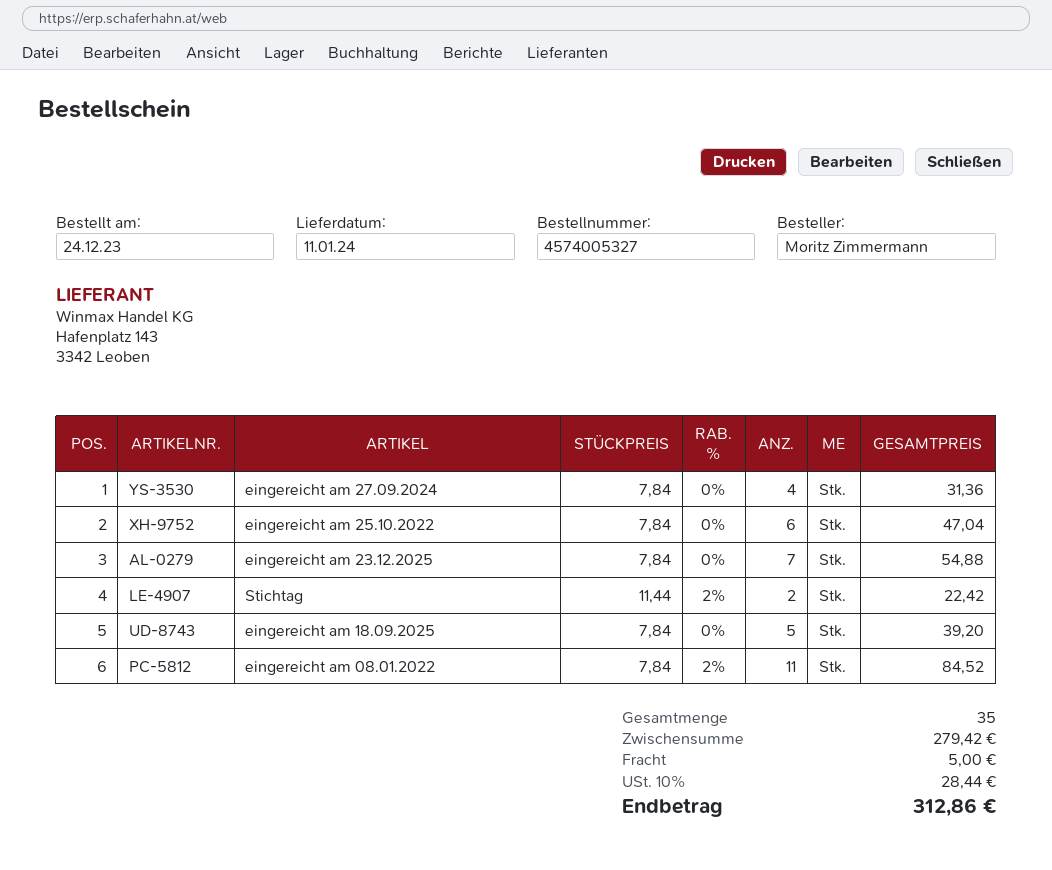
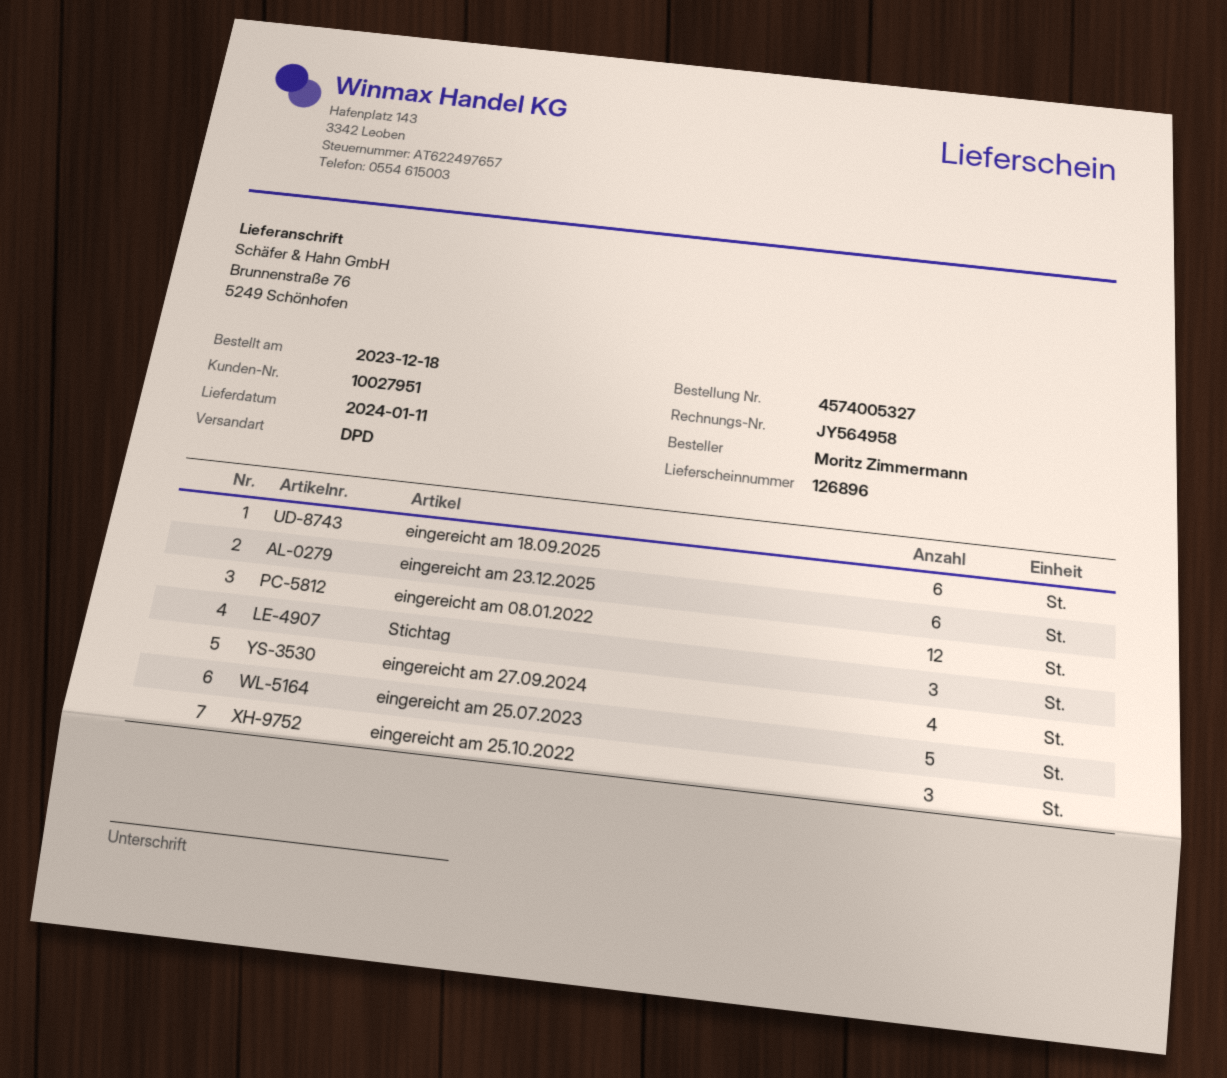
order date: 2023-12-24 -> 2023-12-18
eingereicht am 25.10.2022: 6 -> 3
eingereicht am 23.12.2025: 7 -> 6
Stichtag: 2 -> 3
eingereicht am 18.09.2025: 5 -> 6
eingereicht am 08.01.2022: 11 -> 12
eingereicht am 25.07.2023: none -> 5

